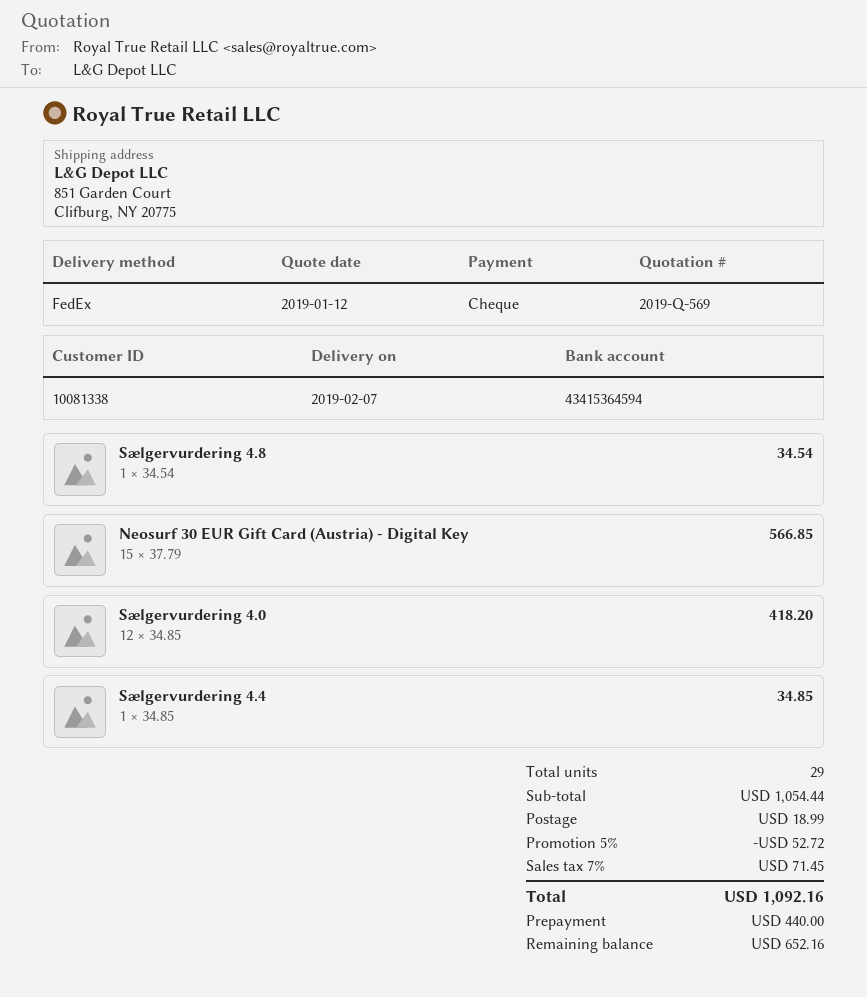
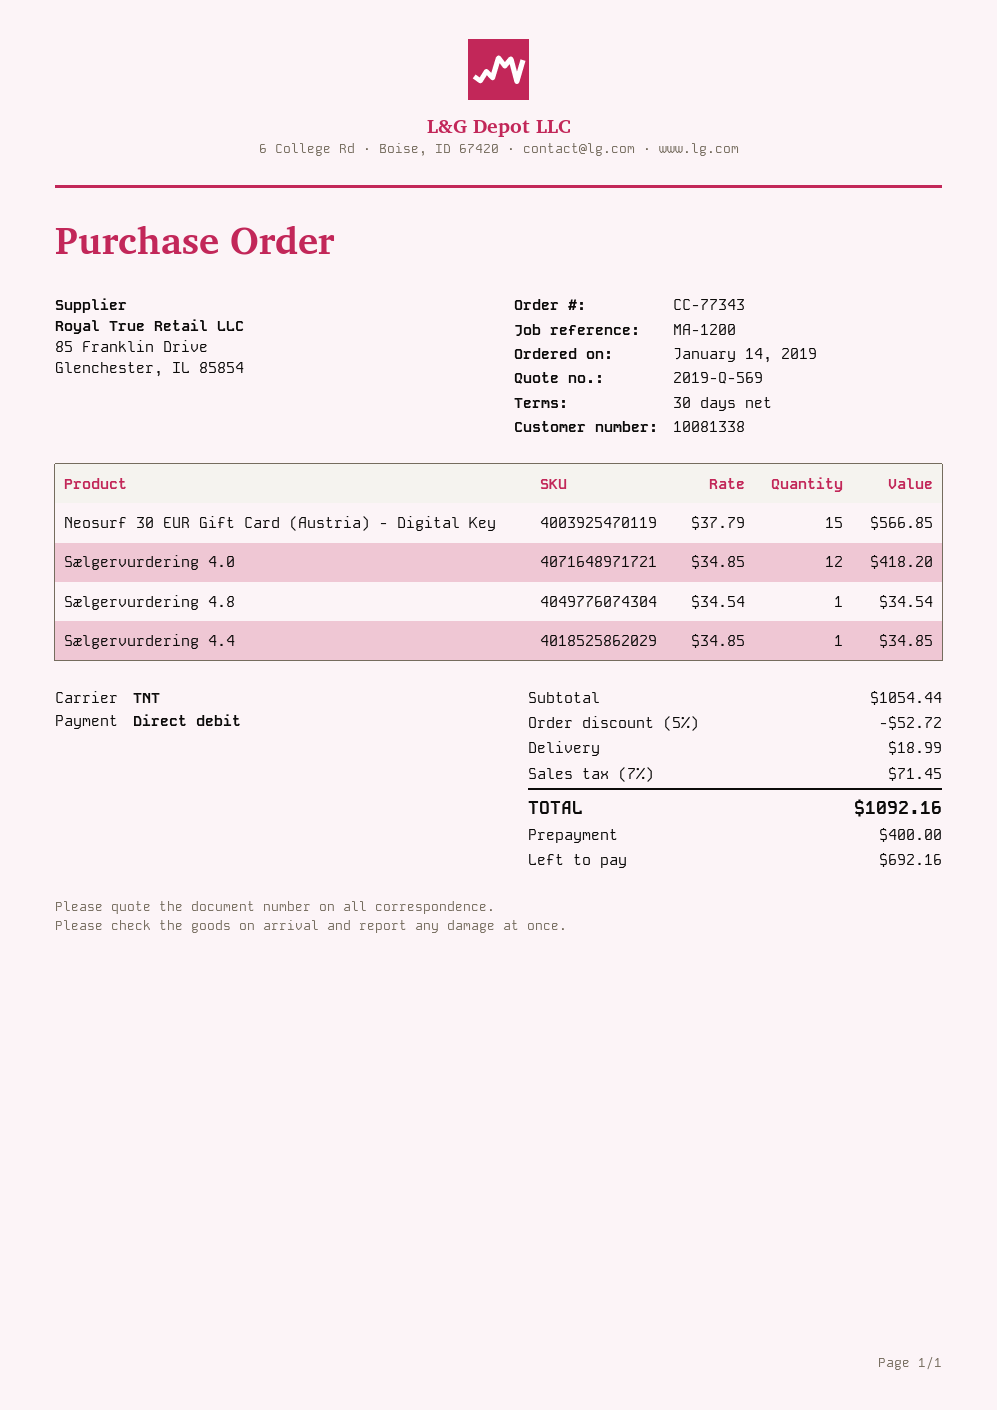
payment method: cheque -> direct debit
shipping method: FedEx -> TNT
deposit: 440.00 -> 400.00
balance: 652.16 -> 692.16

